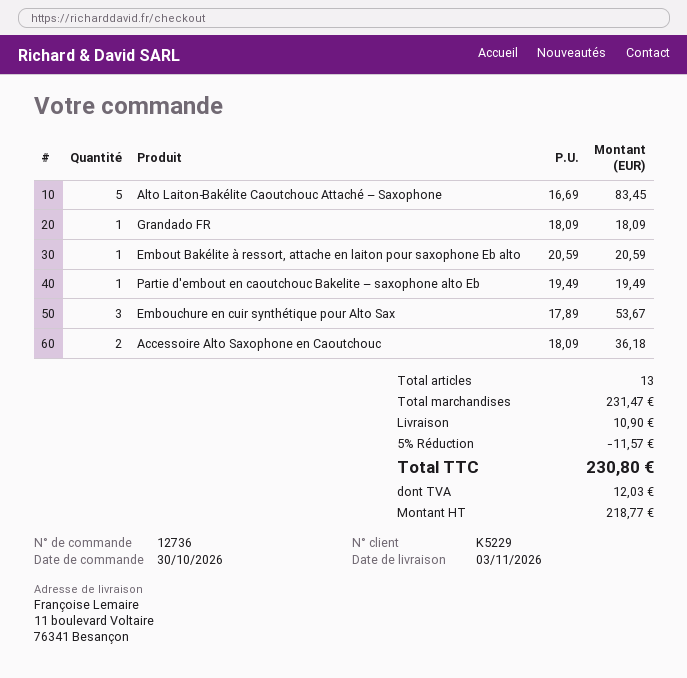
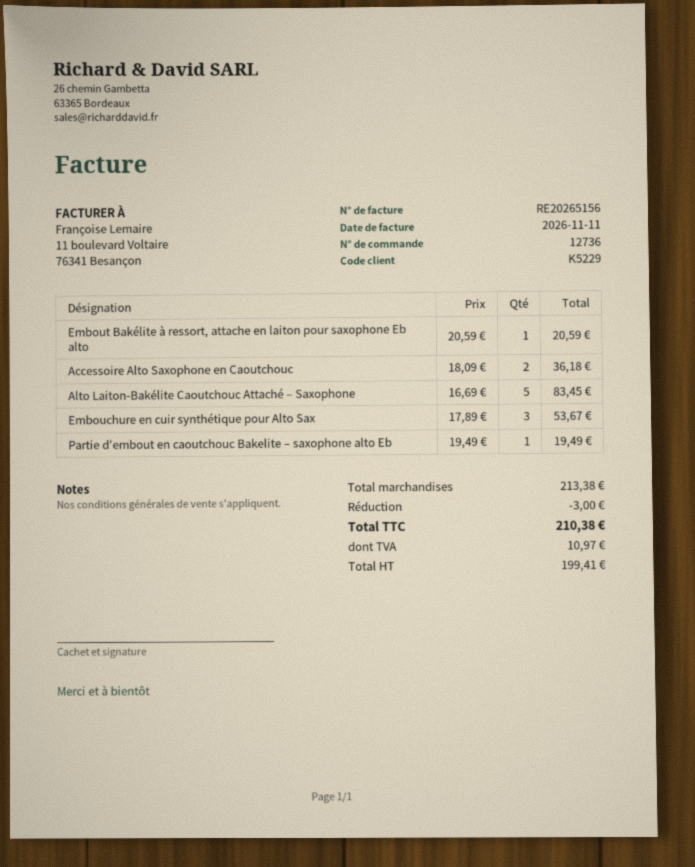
Grandado FR: 1 x 18.09 = 18.09 -> none
subtotal: 231.47 -> 213.38
discount: 11.57 -> 3.00
shipping: 10.90 -> none
net: 218.77 -> 199.41
tax: 12.03 -> 10.97
total: 230.80 -> 210.38

